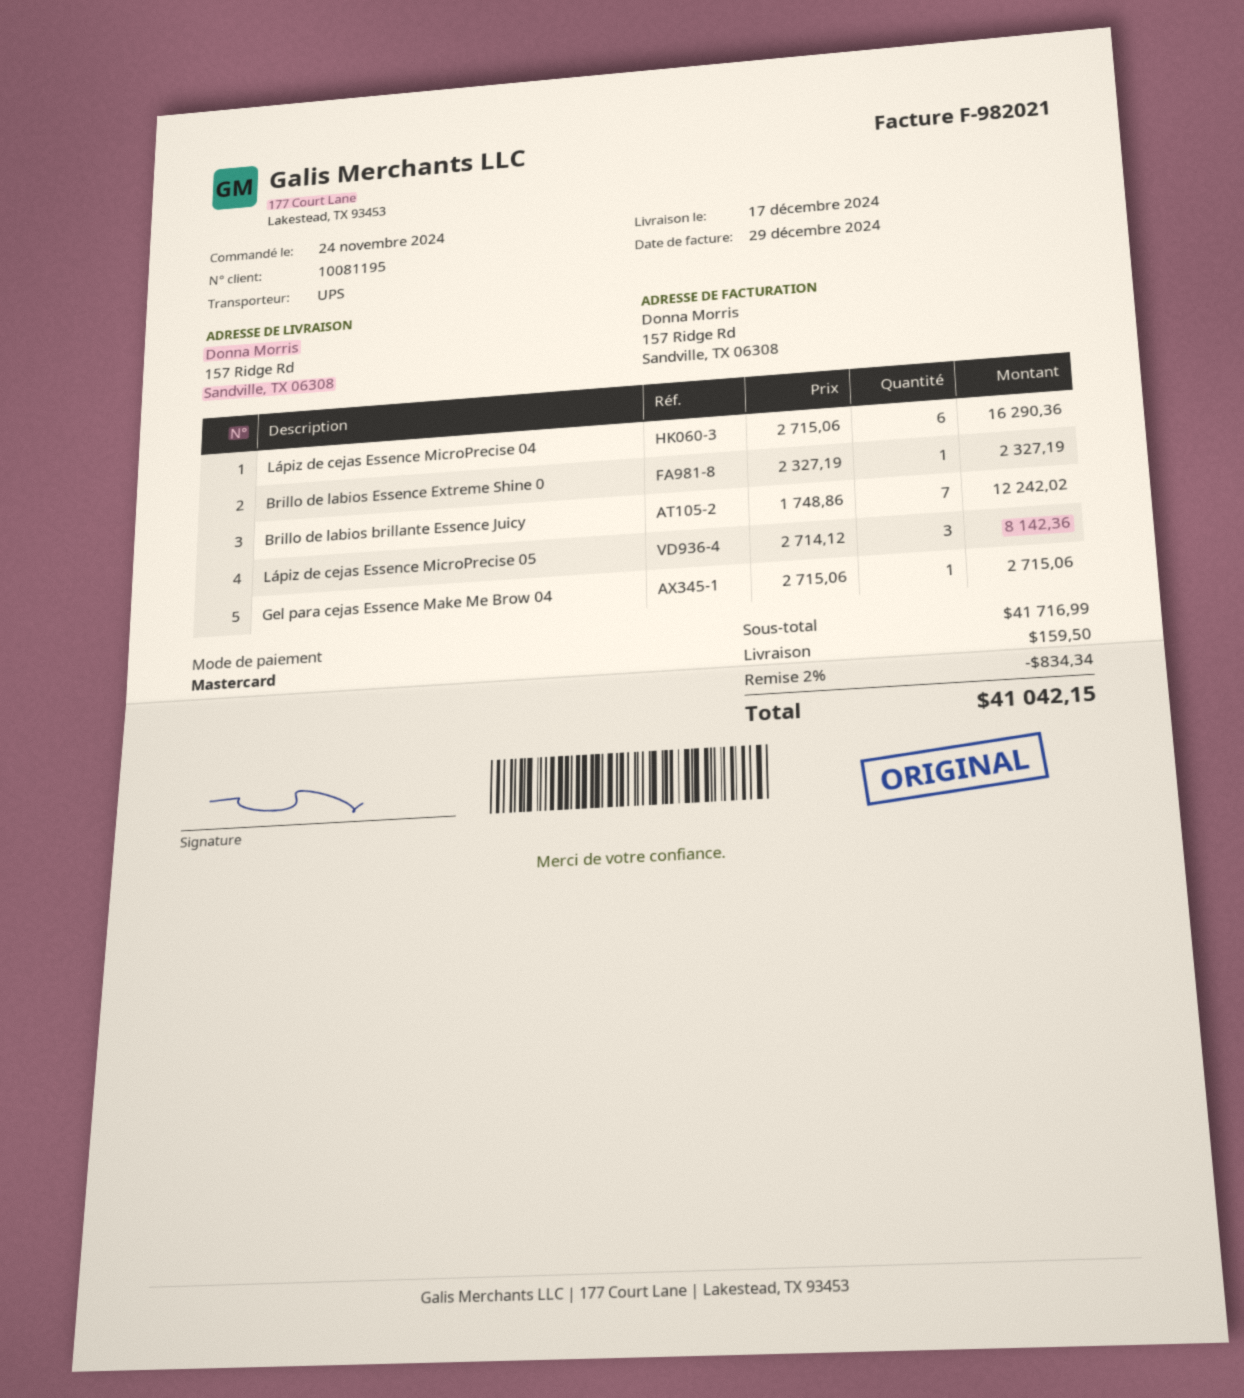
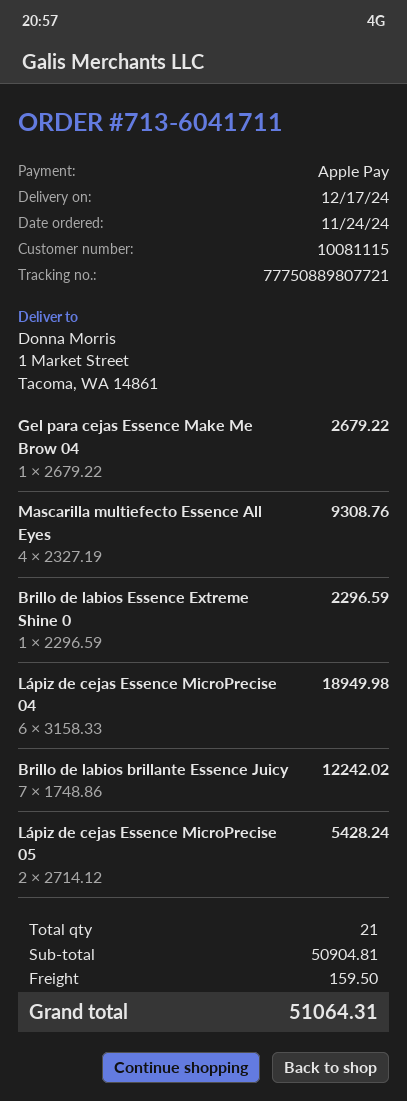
customer number: 10081195 -> 10081115
payment method: Mastercard -> Apple Pay
ship to: 157 Ridge Rd, Sandville, TX 06308 -> 1 Market Street, Tacoma, WA 14861
Lápiz de cejas Essence MicroPrecise 04: 6 x 2715.06 = 16290.36 -> 6 x 3158.33 = 18949.98
Brillo de labios Essence Extreme Shine 0: 1 x 2327.19 = 2327.19 -> 1 x 2296.59 = 2296.59
Lápiz de cejas Essence MicroPrecise 05: 3 x 2714.12 = 8142.36 -> 2 x 2714.12 = 5428.24
Gel para cejas Essence Make Me Brow 04: 1 x 2715.06 = 2715.06 -> 1 x 2679.22 = 2679.22
Mascarilla multiefecto Essence All Eyes: none -> 4 x 2327.19 = 9308.76
subtotal: 41716.99 -> 50904.81
discount: 2% = 834.34 -> none
total: 41042.15 -> 51064.31

